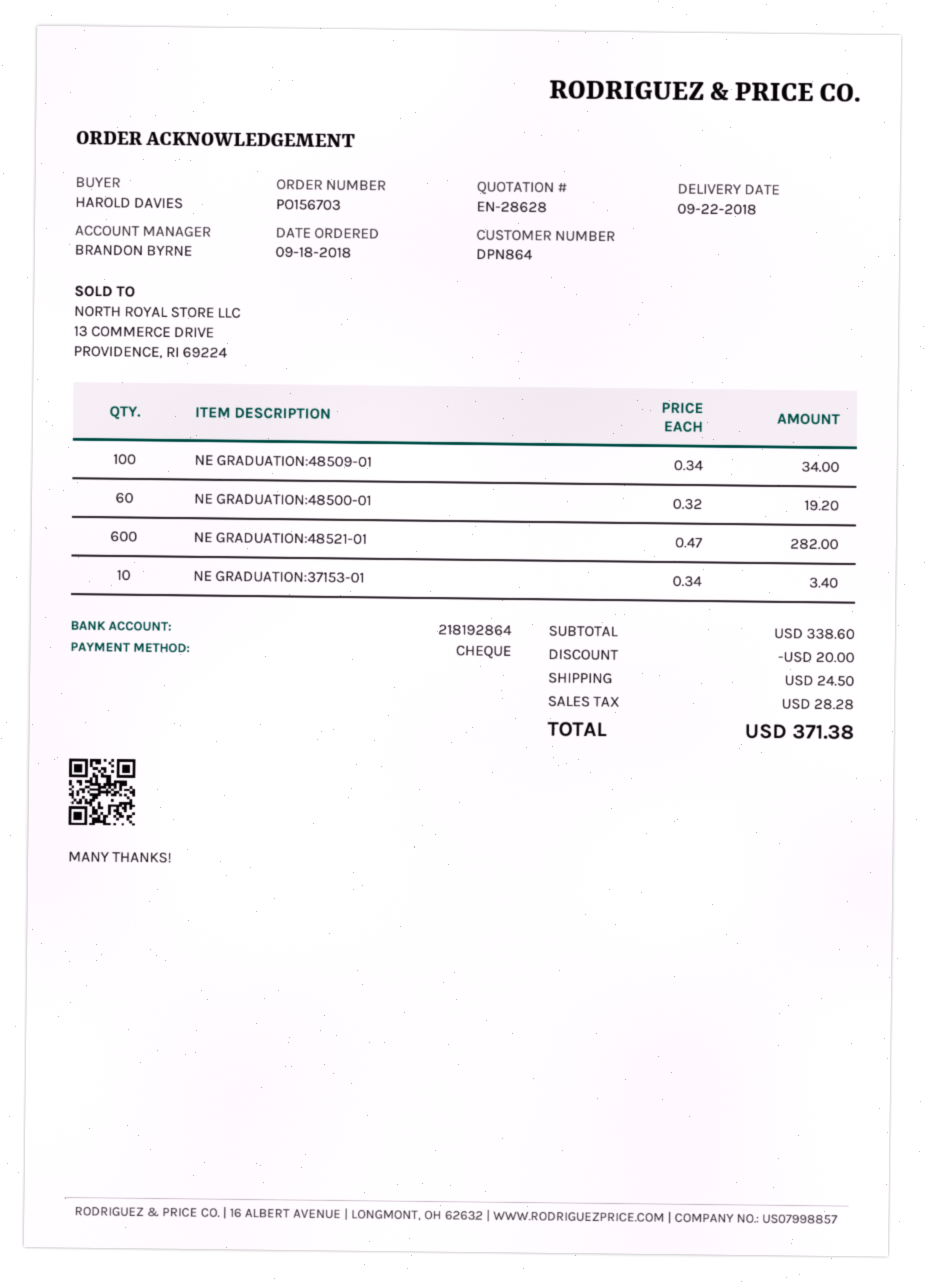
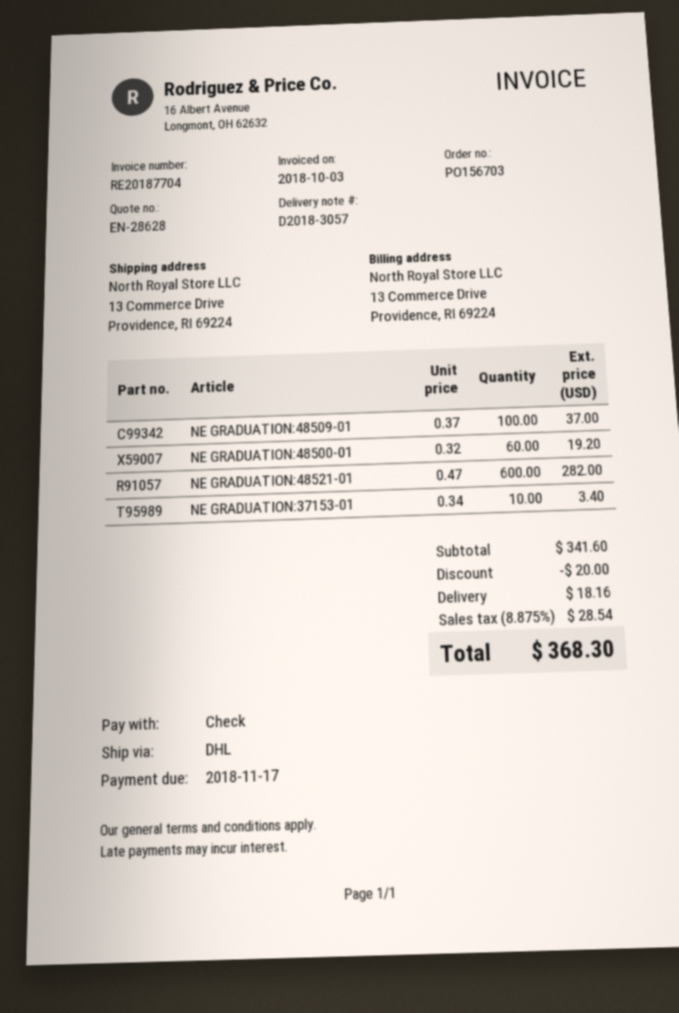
NE GRADUATION:48509-01: 100 x 0.34 = 34.00 -> 100 x 0.37 = 37.00
subtotal: 338.60 -> 341.60
shipping: 24.50 -> 18.16
tax: 28.28 -> 28.54
total: 371.38 -> 368.30

